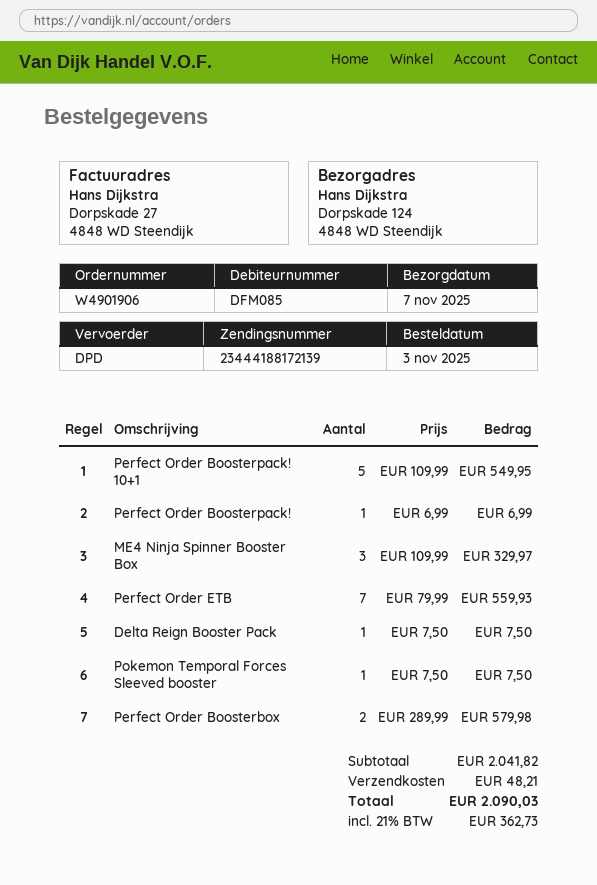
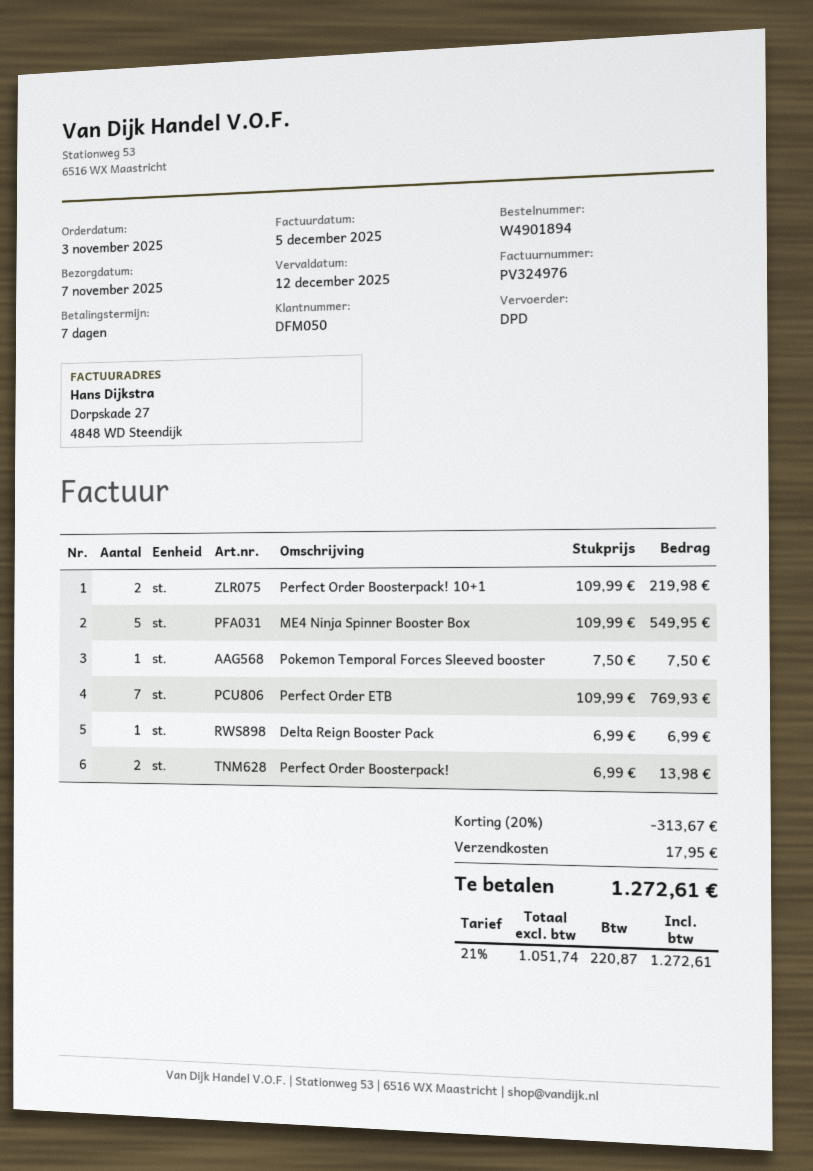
order number: W4901906 -> W4901894
customer number: DFM085 -> DFM050
Perfect Order Boosterpack! 10+1: 5 x 109.99 = 549.95 -> 2 x 109.99 = 219.98
Perfect Order Boosterpack!: 1 x 6.99 = 6.99 -> 2 x 6.99 = 13.98
ME4 Ninja Spinner Booster Box: 3 x 109.99 = 329.97 -> 5 x 109.99 = 549.95
Perfect Order ETB: 7 x 79.99 = 559.93 -> 7 x 109.99 = 769.93
Delta Reign Booster Pack: 1 x 7.50 = 7.50 -> 1 x 6.99 = 6.99
Perfect Order Boosterbox: 2 x 289.99 = 579.98 -> none
discount: none -> 20% = 313.67
shipping: 48.21 -> 17.95
tax: 21% = 362.73 -> 21% = 220.87
total: 2090.03 -> 1272.61

